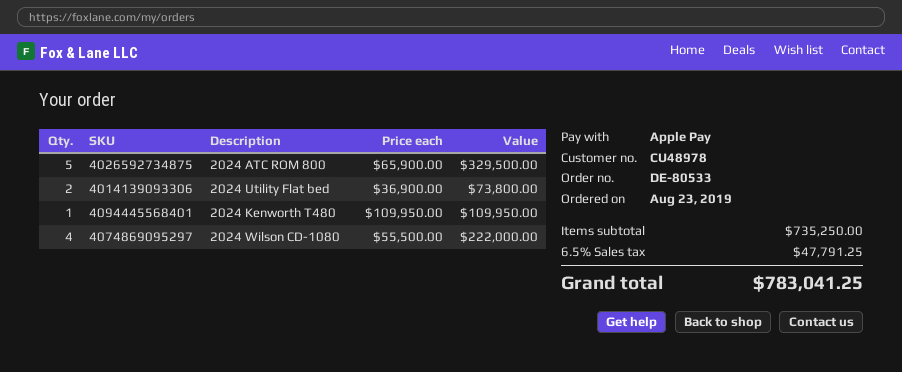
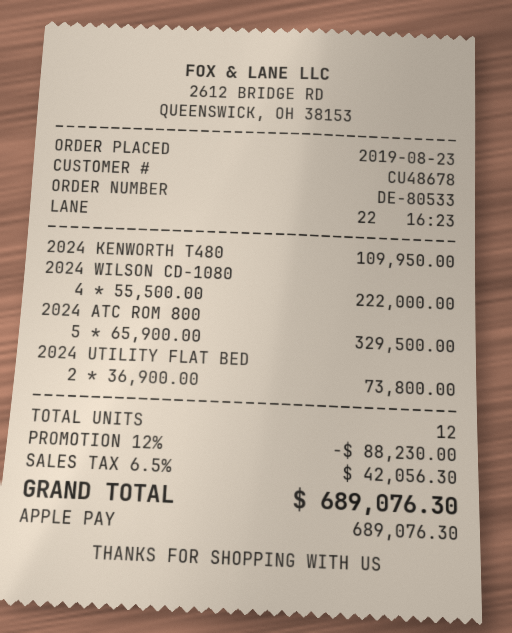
customer number: CU48978 -> CU48678
discount: none -> 12% = 88230.00
tax: 6.5% = 47791.25 -> 6.5% = 42056.30
total: 783041.25 -> 689076.30

